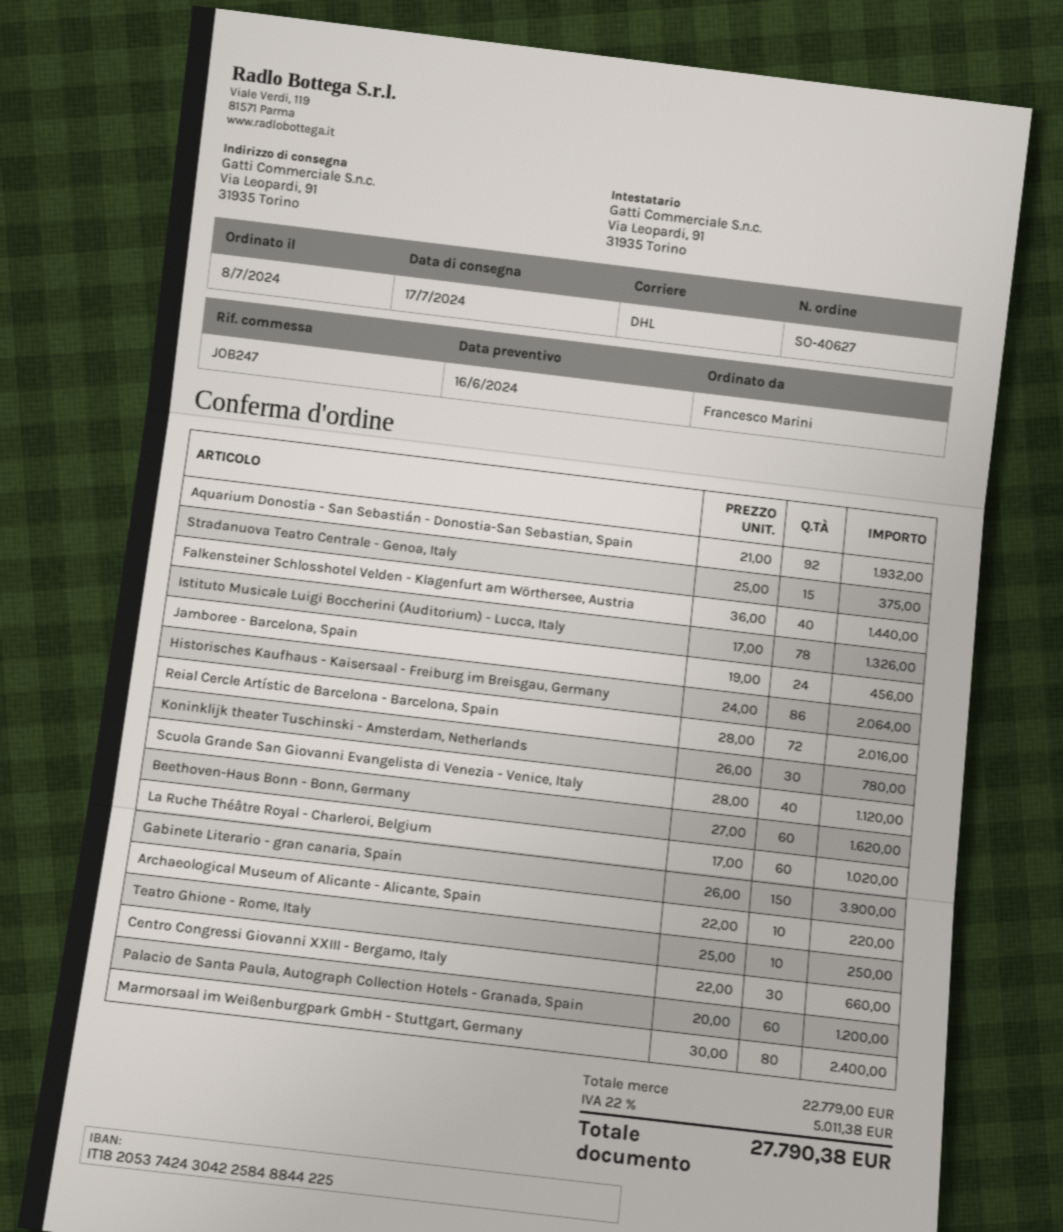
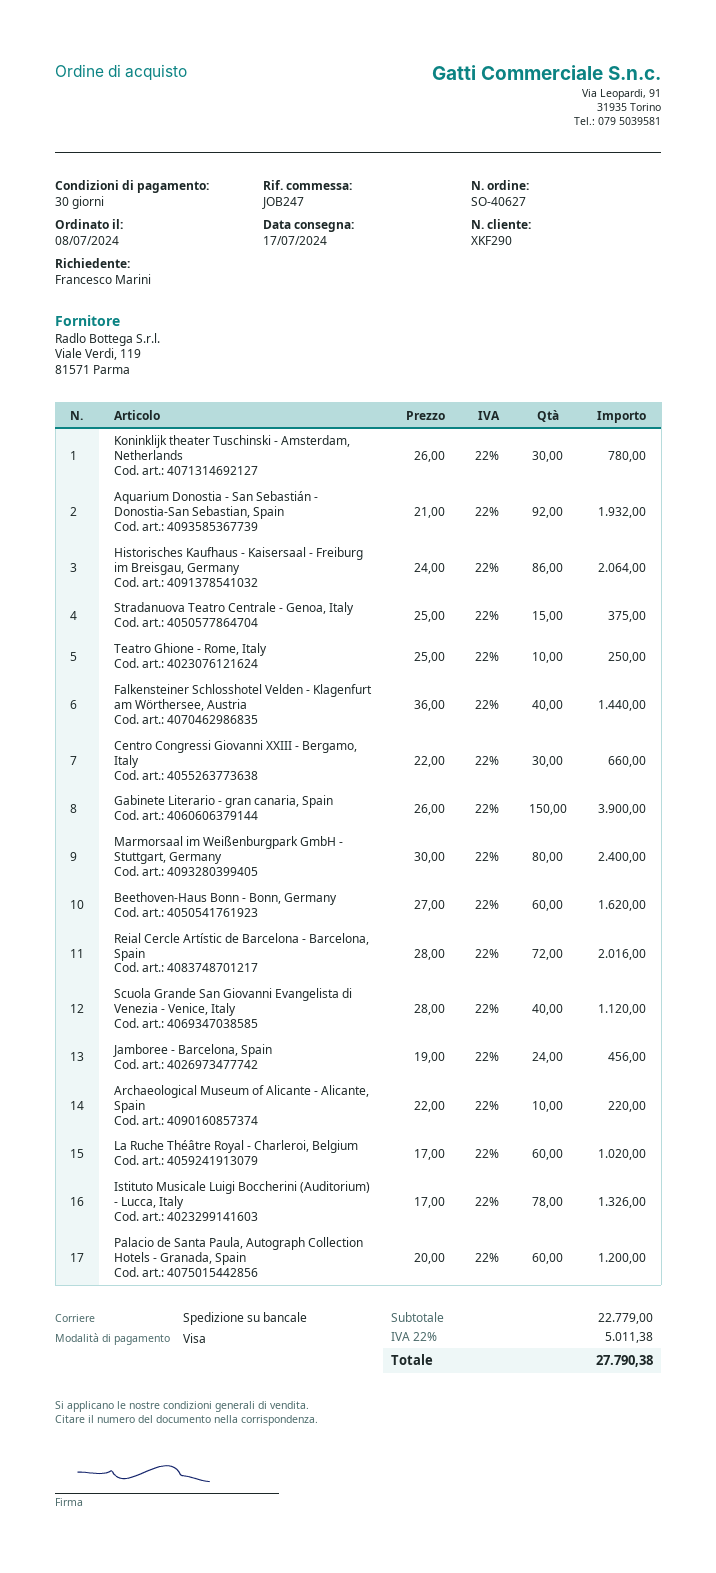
shipping method: DHL -> pallet freight

